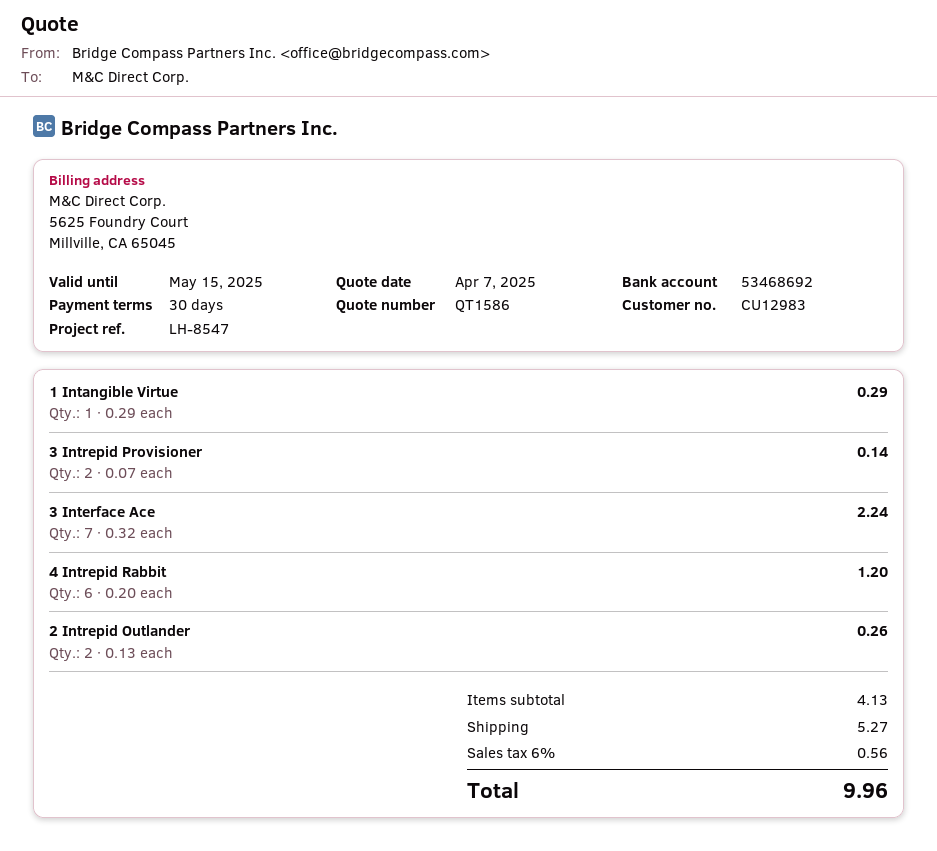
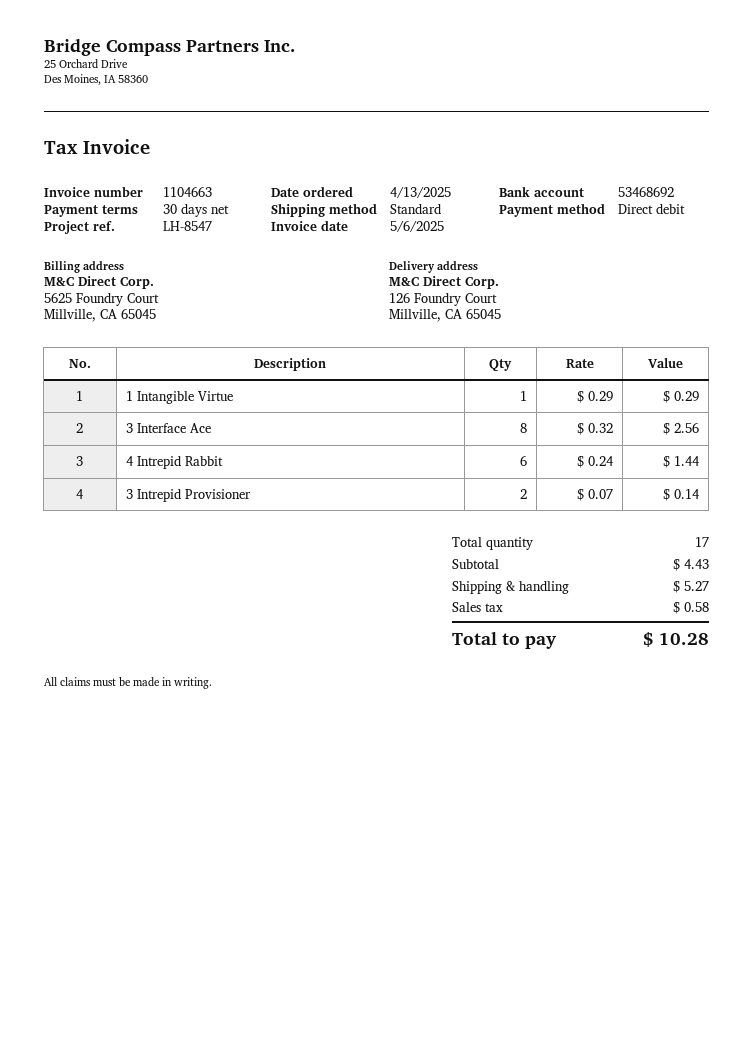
3 Interface Ace: 7 x 0.32 = 2.24 -> 8 x 0.32 = 2.56
4 Intrepid Rabbit: 6 x 0.20 = 1.20 -> 6 x 0.24 = 1.44
2 Intrepid Outlander: 2 x 0.13 = 0.26 -> none
subtotal: 4.13 -> 4.43
tax: 0.56 -> 0.58
total: 9.96 -> 10.28

